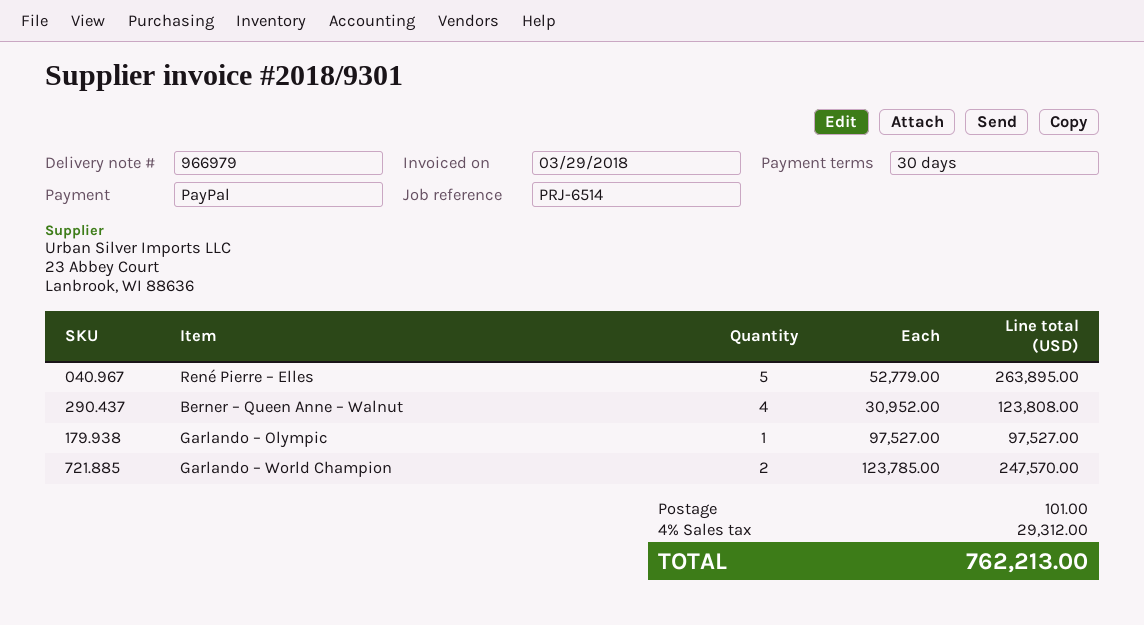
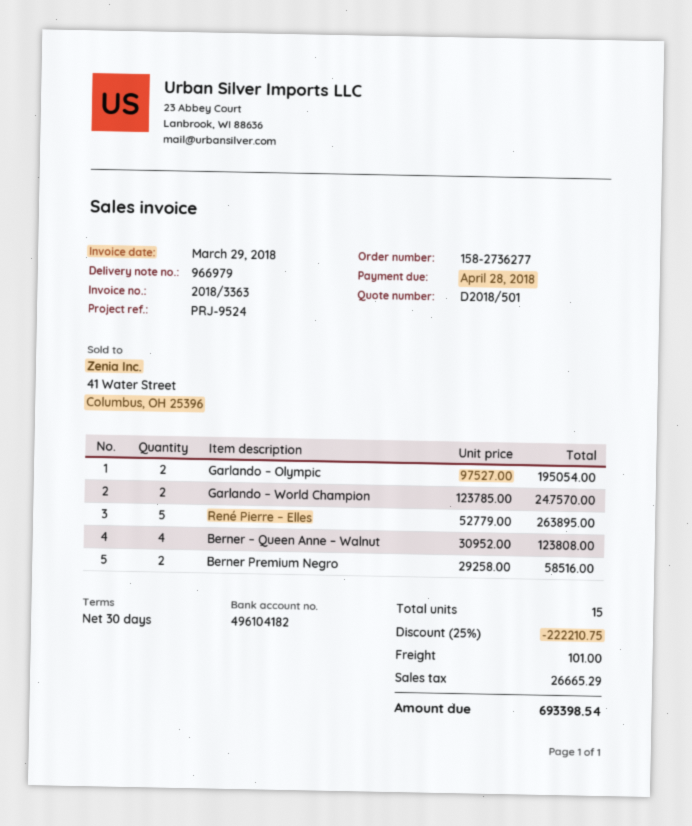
invoice number: 2018/9301 -> 2018/3363
reference: PRJ-6514 -> PRJ-9524
Garlando – Olympic: 1 x 97527.00 = 97527.00 -> 2 x 97527.00 = 195054.00
Berner Premium Negro: none -> 2 x 29258.00 = 58516.00
discount: none -> 25% = 222210.75
tax: 29312.00 -> 26665.29
total: 762213.00 -> 693398.54

